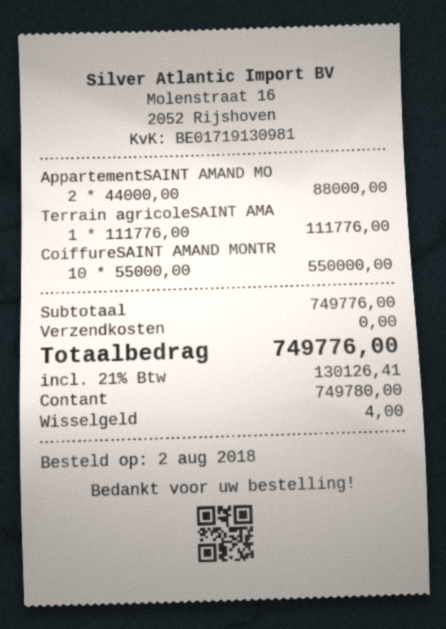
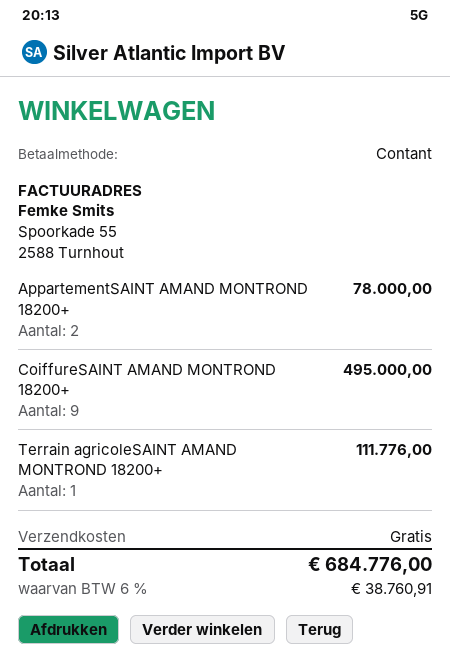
AppartementSAINT AMAND MO: 2 for 88000.00 -> 2 for 78000.00
CoiffureSAINT AMAND MONTR: 10 for 550000.00 -> 9 for 495000.00
tax: 21% = 130126.41 -> 6% = 38760.91
total: 749776.00 -> 684776.00

